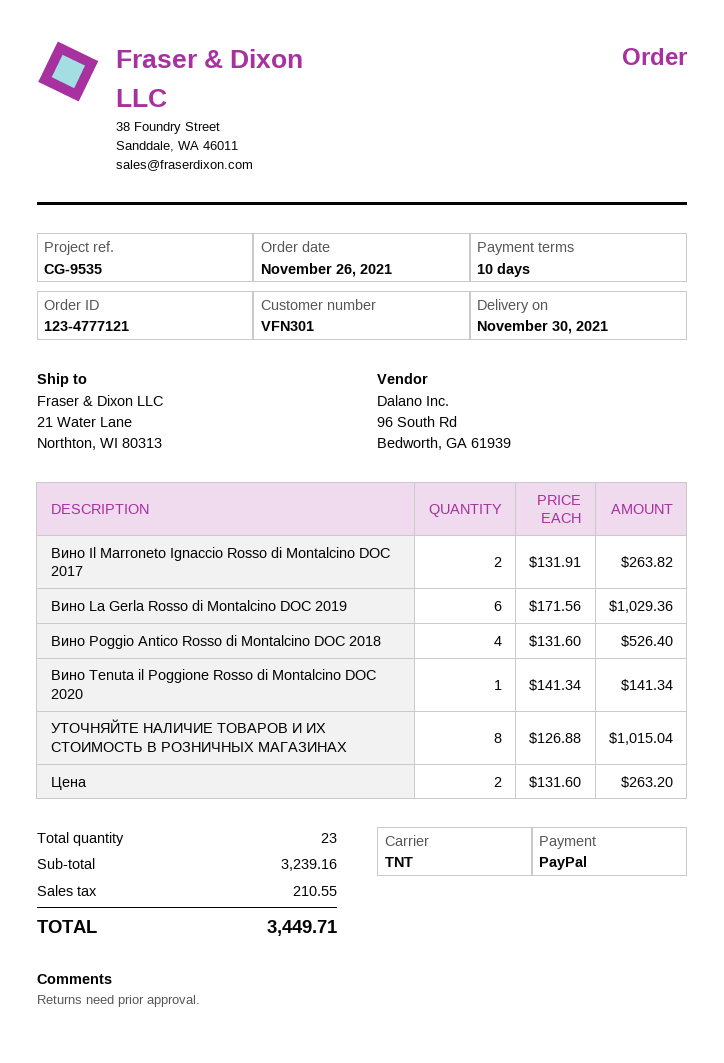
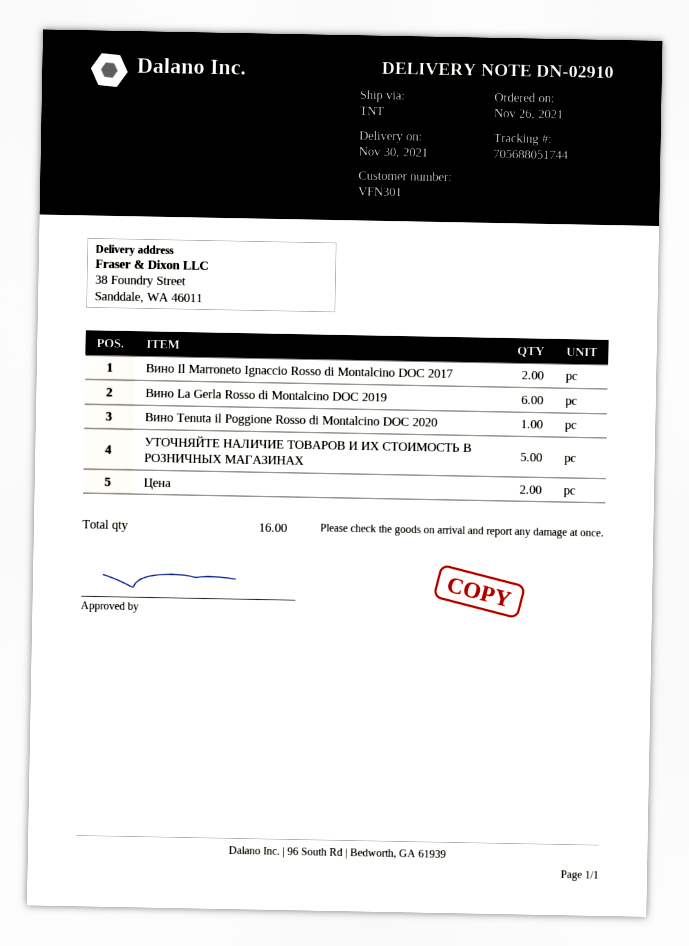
ship to: 21 Water Lane, Northton, WI 80313 -> 38 Foundry Street, Sanddale, WA 46011
Вино Poggio Antico Rosso di Montalcino DOC 2018: 4 -> none
УТОЧНЯЙТЕ НАЛИЧИЕ ТОВАРОВ И ИХ СТОИМОСТЬ В РОЗНИЧНЫХ МАГАЗИНАХ: 8 -> 5
total quantity: 23 -> 16

